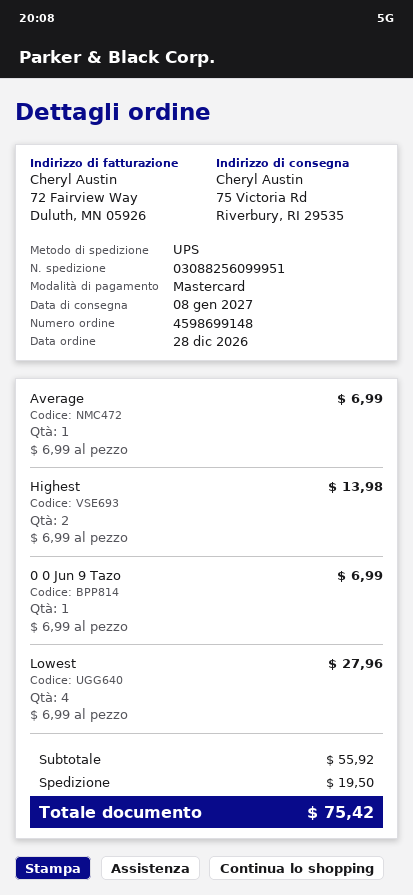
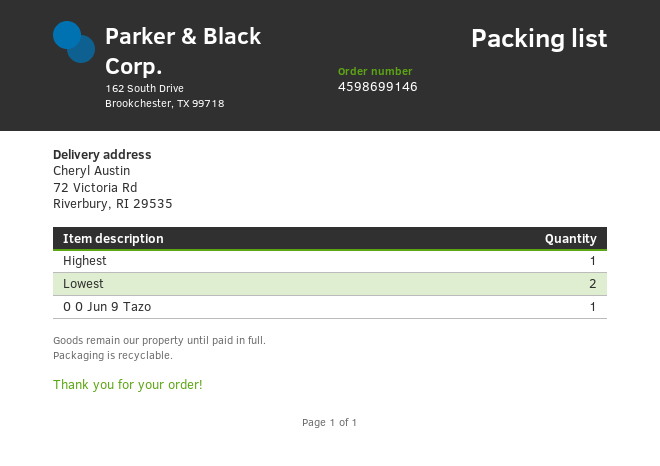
order number: 4598699148 -> 4598699146
ship to: 75 Victoria Rd, Riverbury, RI 29535 -> 72 Victoria Rd, Riverbury, RI 29535
Average: 1 -> none
Highest: 2 -> 1
Lowest: 4 -> 2

